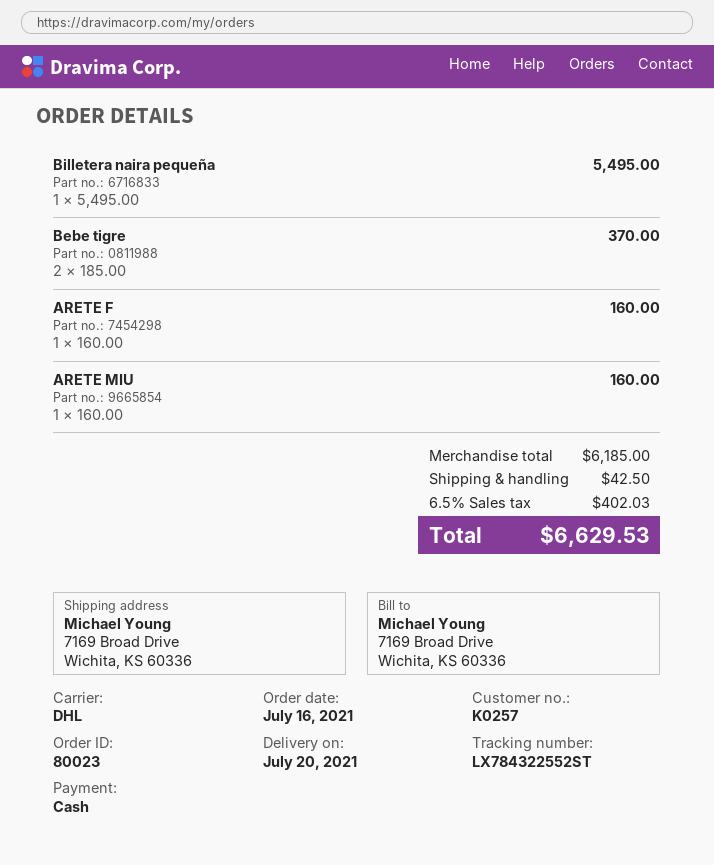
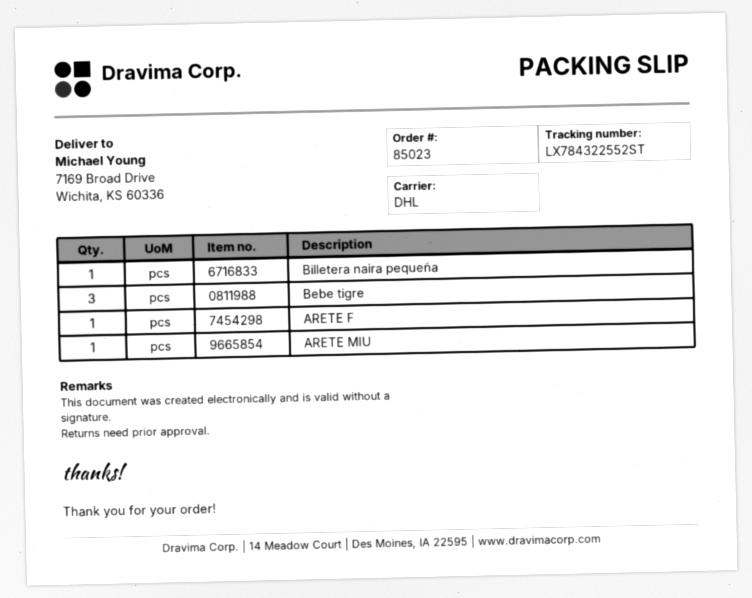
order number: 80023 -> 85023
Bebe tigre: 2 -> 3

